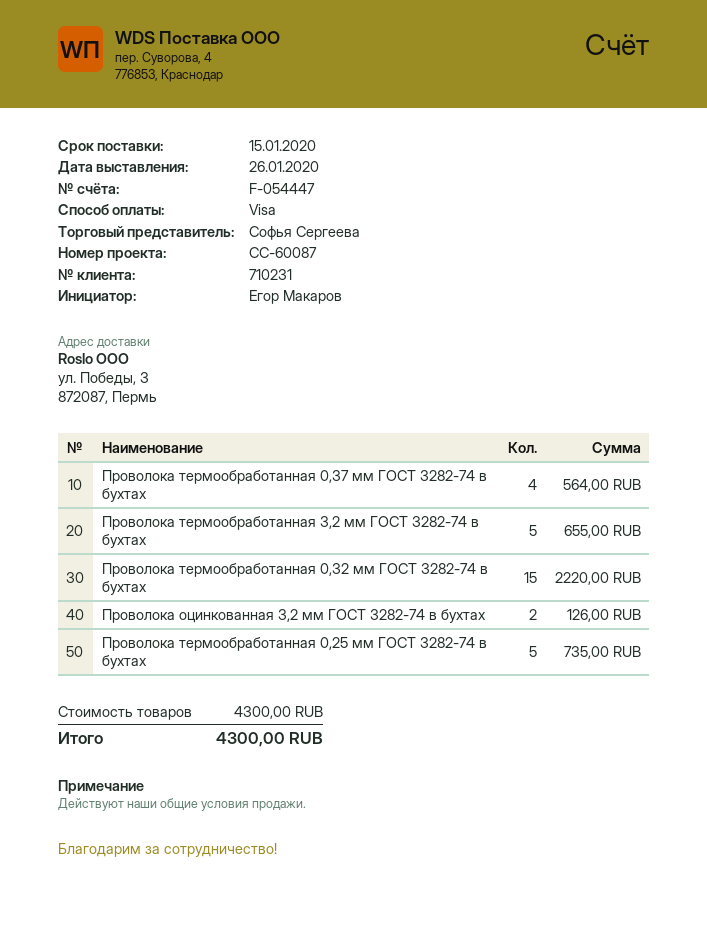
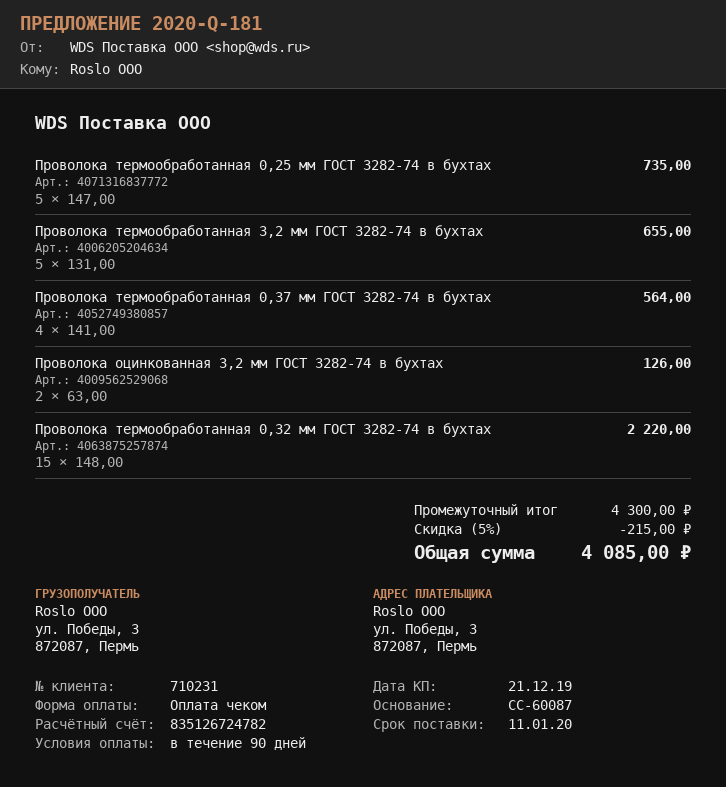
delivery date: 2020-01-15 -> 2020-01-11
payment method: Visa -> cheque
discount: none -> 5% = 215.00
total: 4300.00 -> 4085.00

